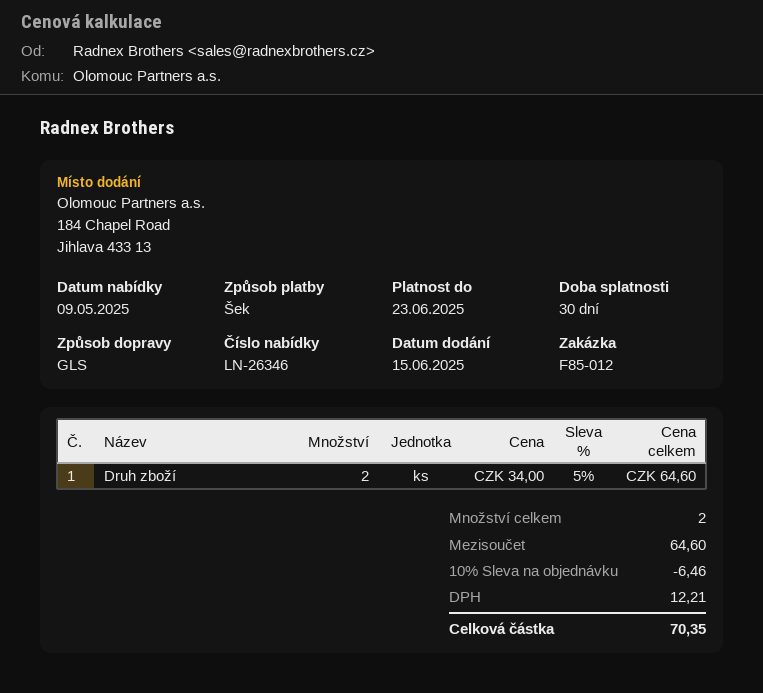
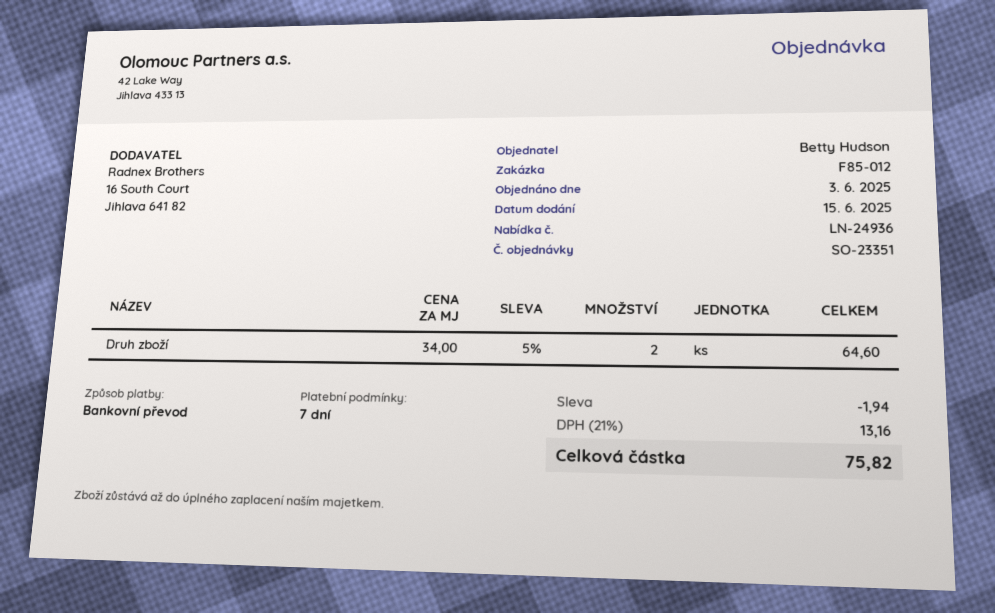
quote number: LN-26346 -> LN-24936
payment terms: 30 days -> 7 days
payment method: cheque -> bank transfer
discount: 6.46 -> 1.94
tax: 12.21 -> 13.16
total: 70.35 -> 75.82

